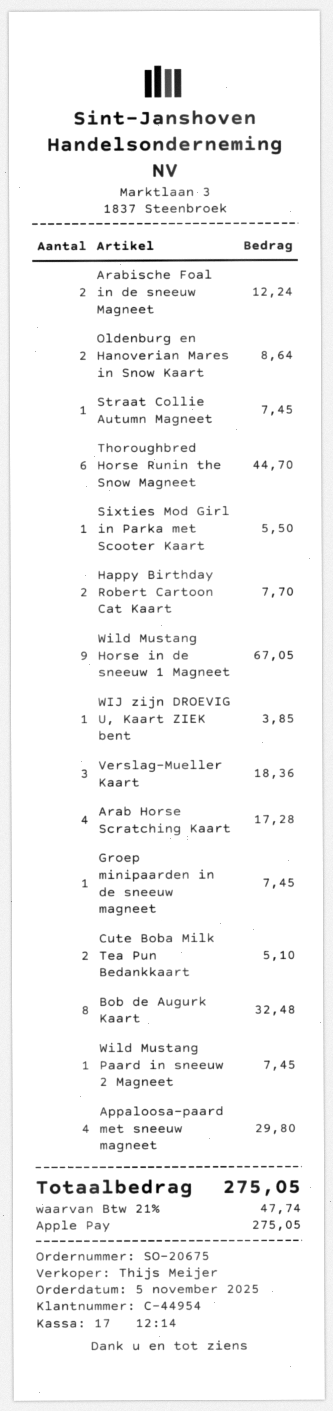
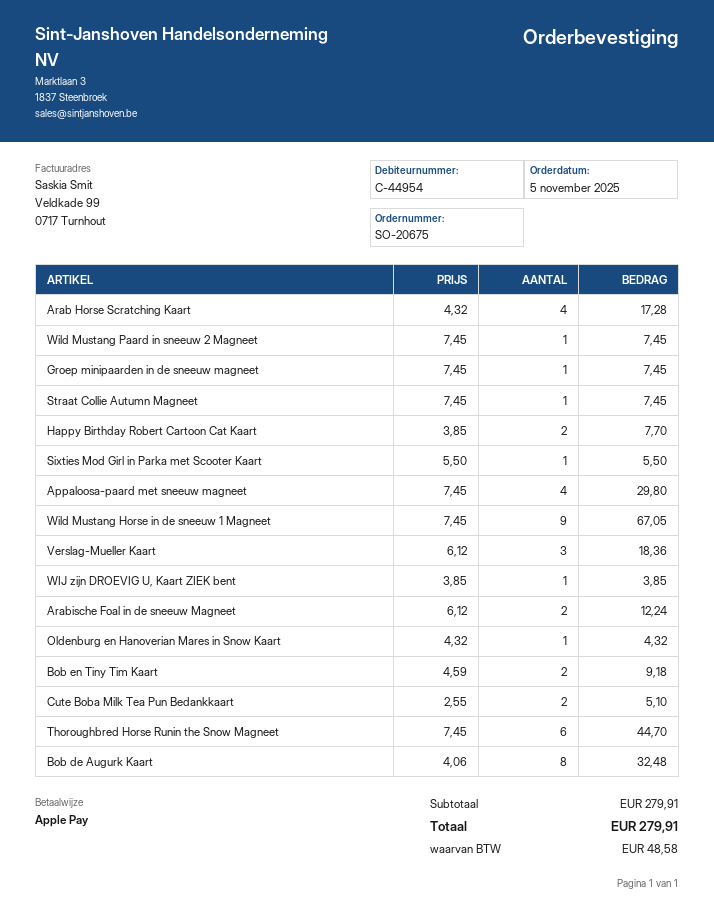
Oldenburg en Hanoverian Mares in Snow Kaart: 2 for 8.64 -> 1 for 4.32
Bob en Tiny Tim Kaart: none -> 2 for 9.18
tax: 47.74 -> 48.58
total: 275.05 -> 279.91

